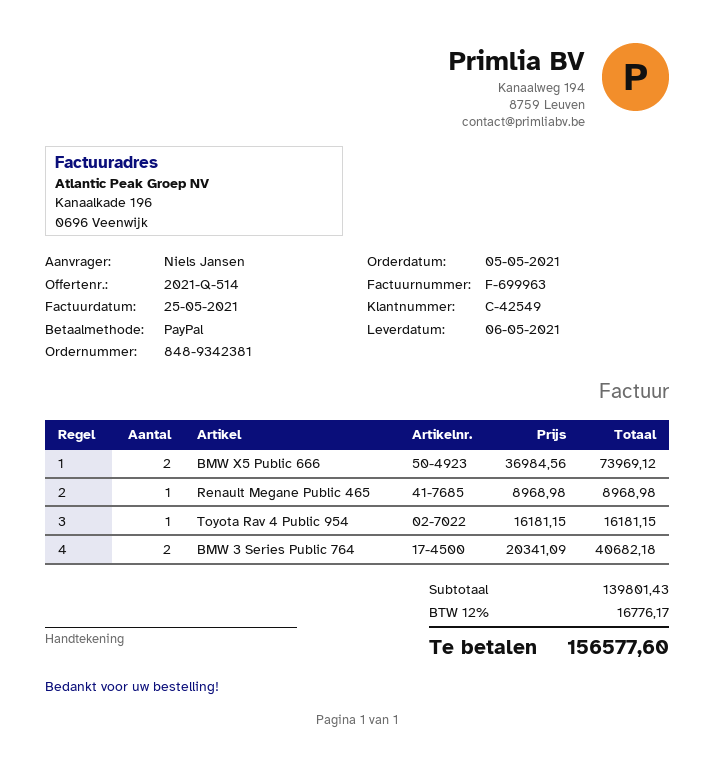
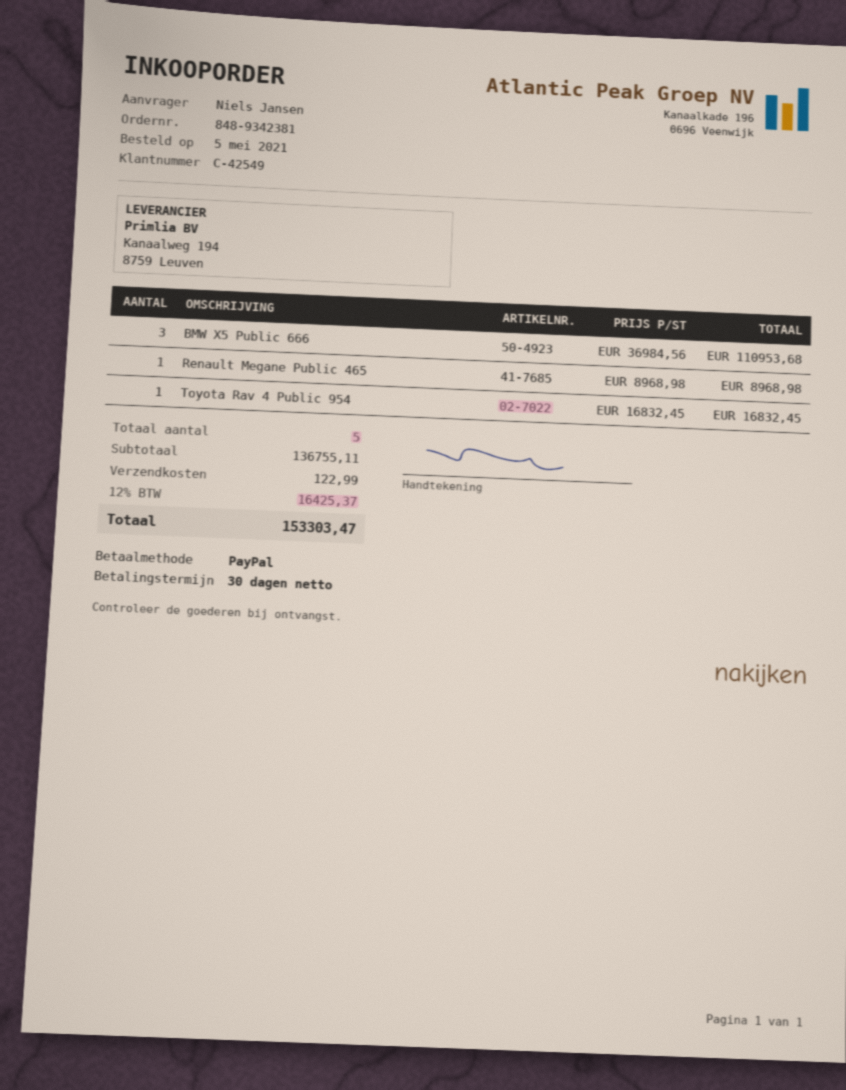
BMW X5 Public 666: 2 x 36984.56 = 73969.12 -> 3 x 36984.56 = 110953.68
Toyota Rav 4 Public 954: 1 x 16181.15 = 16181.15 -> 1 x 16832.45 = 16832.45
BMW 3 Series Public 764: 2 x 20341.09 = 40682.18 -> none
subtotal: 139801.43 -> 136755.11
shipping: none -> 122.99
tax: 12% = 16776.17 -> 12% = 16425.37
total: 156577.60 -> 153303.47

